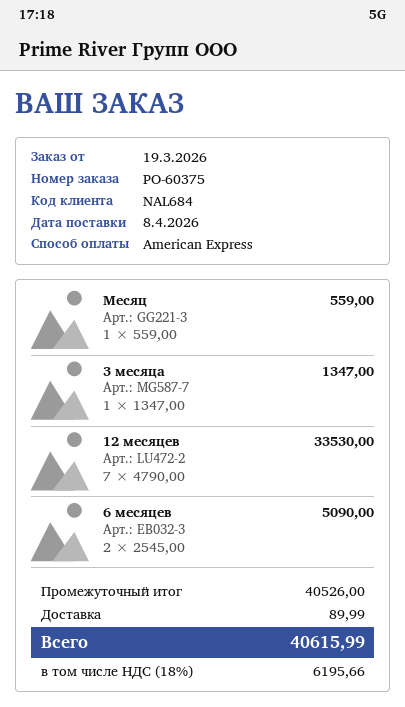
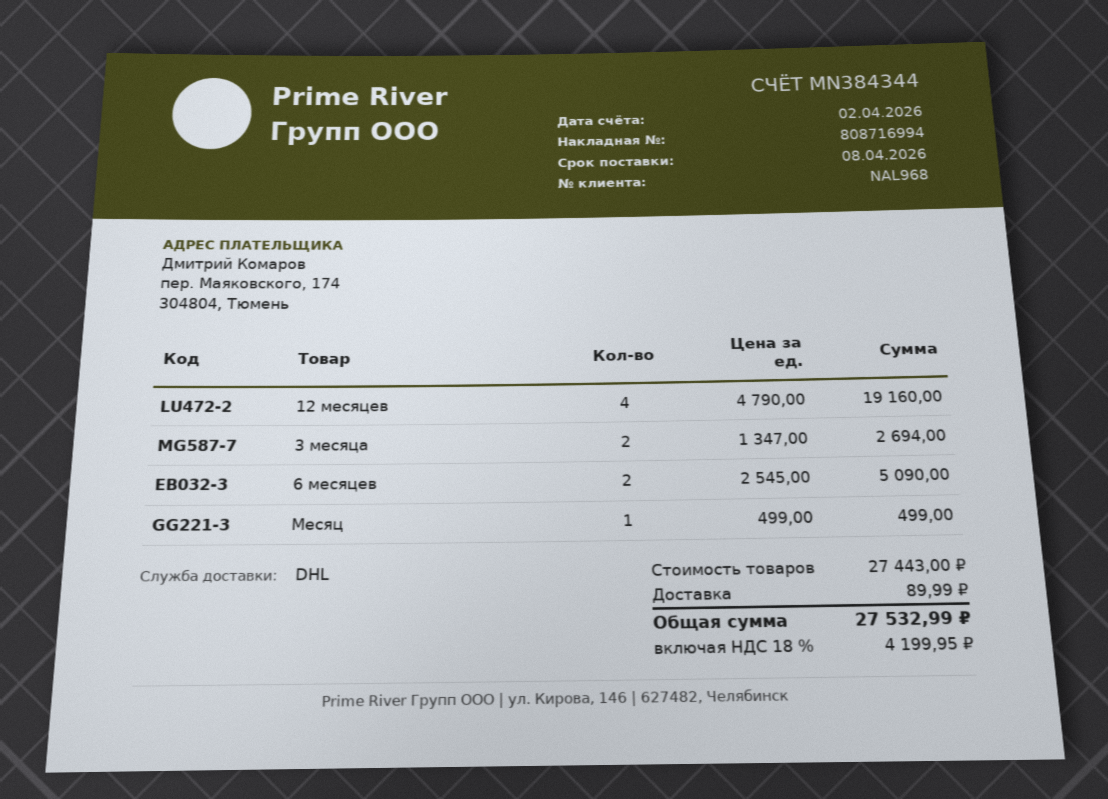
customer number: NAL684 -> NAL968
Месяц: 1 x 559.00 = 559.00 -> 1 x 499.00 = 499.00
3 месяца: 1 x 1347.00 = 1347.00 -> 2 x 1347.00 = 2694.00
12 месяцев: 7 x 4790.00 = 33530.00 -> 4 x 4790.00 = 19160.00
subtotal: 40526.00 -> 27443.00
tax: 18% = 6195.66 -> 18% = 4199.95
total: 40615.99 -> 27532.99

